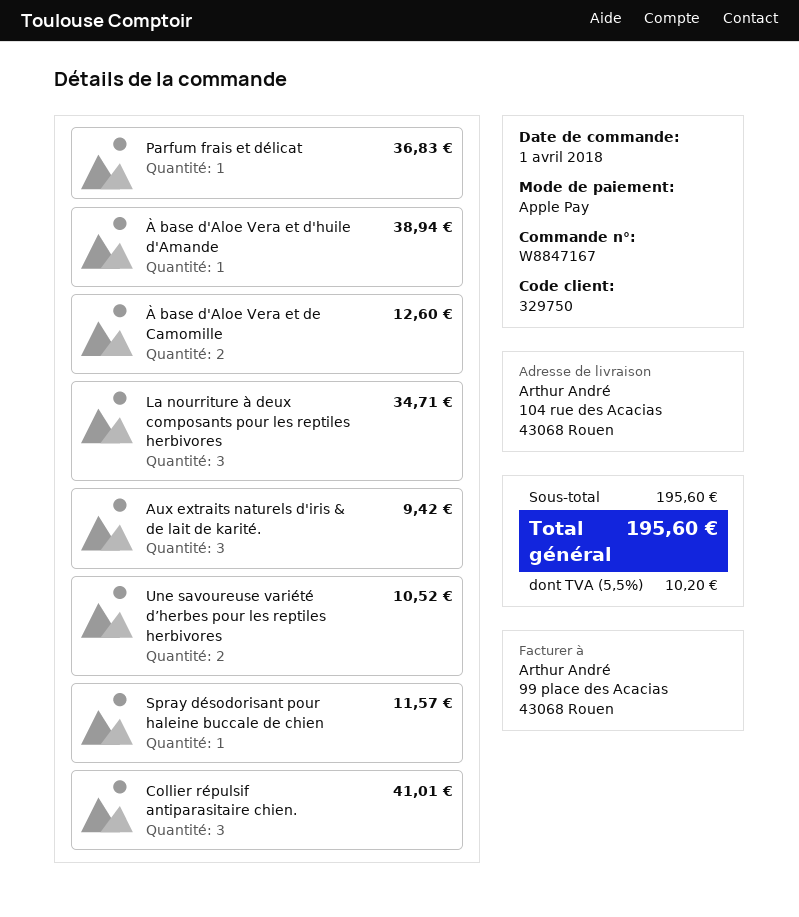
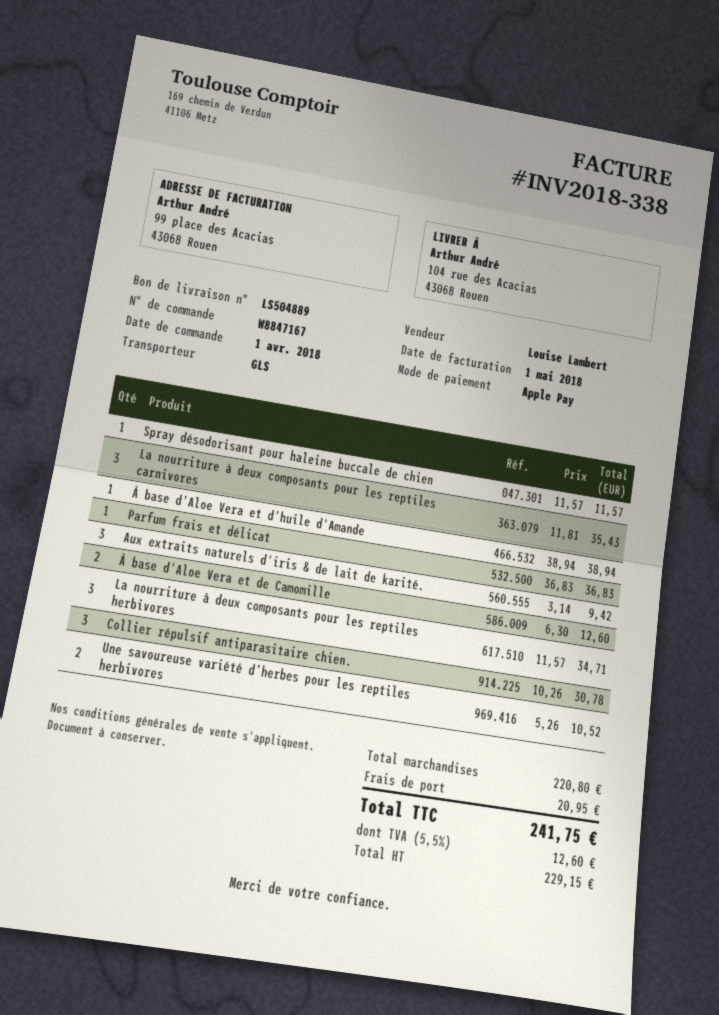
Collier répulsif antiparasitaire chien.: 3 for 41.01 -> 3 for 30.78
La nourriture à deux composants pour les reptiles carnivores: none -> 3 for 35.43
subtotal: 195.60 -> 220.80
shipping: none -> 20.95
tax: 5.5% = 10.20 -> 5.5% = 12.60
total: 195.60 -> 241.75

